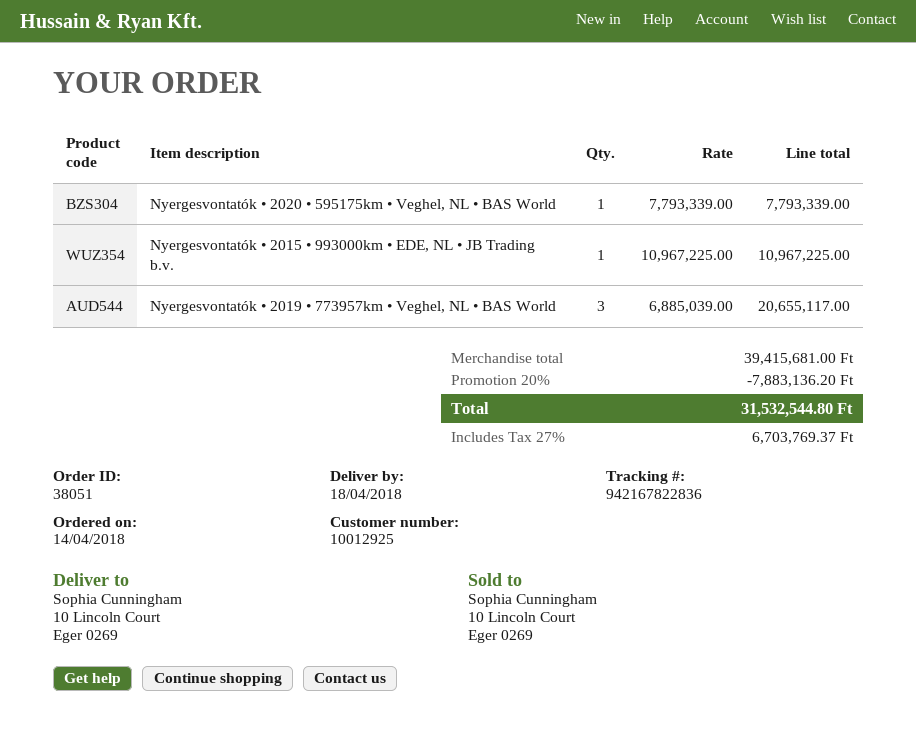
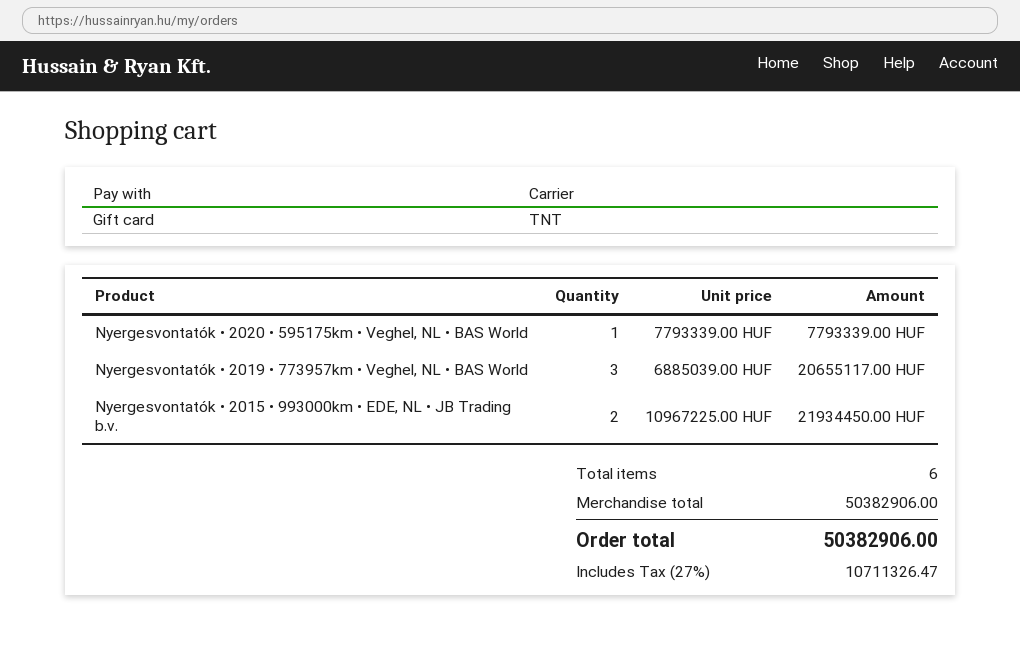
Nyergesvontatók • 2015 • 993000km • EDE, NL • JB Trading b.v.: 1 x 10967225.00 = 10967225.00 -> 2 x 10967225.00 = 21934450.00
subtotal: 39415681.00 -> 50382906.00
discount: 20% = 7883136.20 -> none
tax: 27% = 6703769.37 -> 27% = 10711326.47
total: 31532544.80 -> 50382906.00

